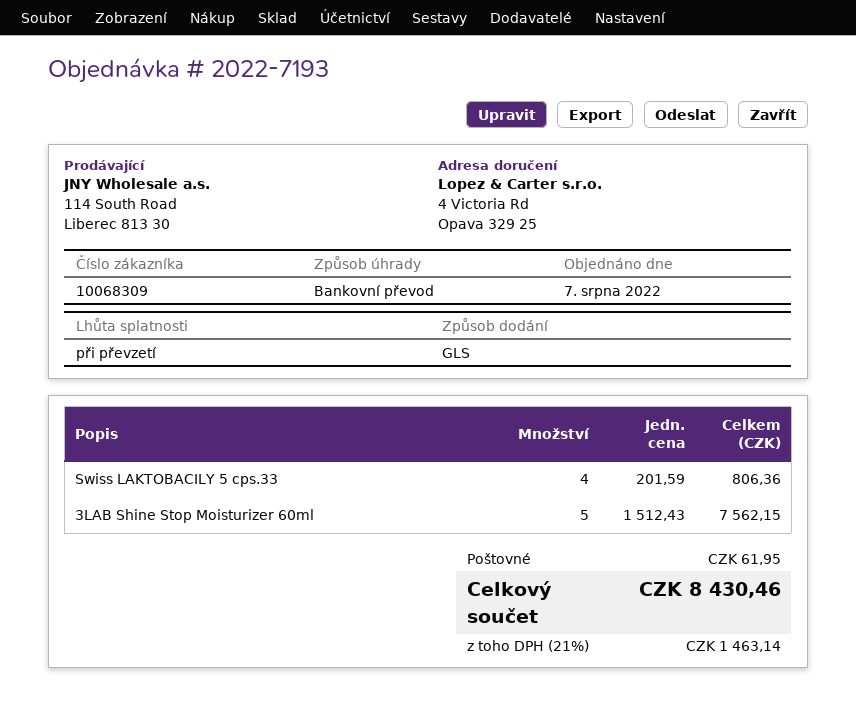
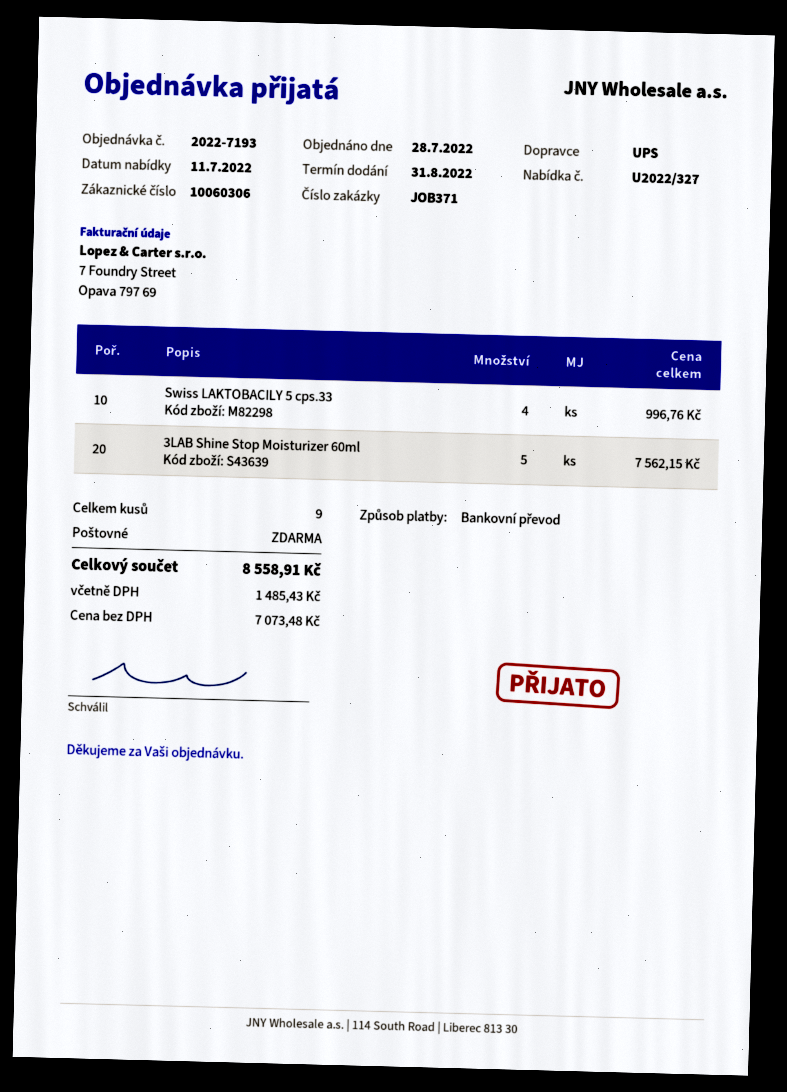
order date: 2022-08-07 -> 2022-07-28
customer number: 10068309 -> 10060306
shipping method: GLS -> UPS
Swiss LAKTOBACILY 5 cps.33: 4 for 806.36 -> 4 for 996.76
shipping: 61.95 -> 0.00
tax: 1463.14 -> 1485.43
total: 8430.46 -> 8558.91

